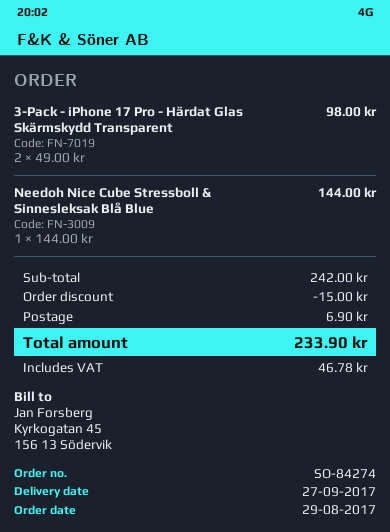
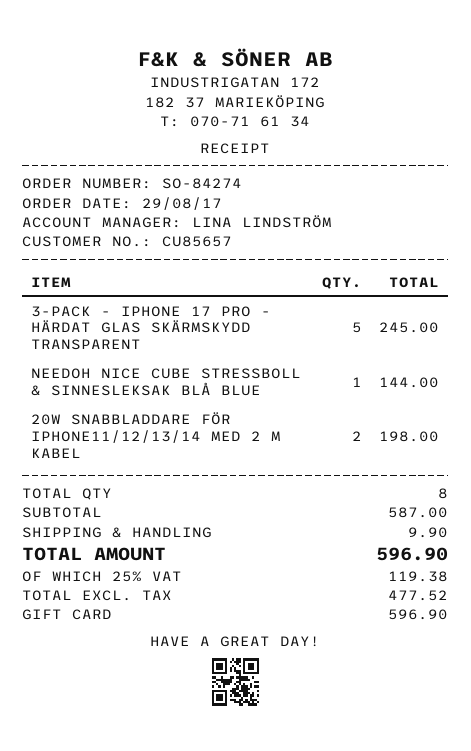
3-Pack - iPhone 17 Pro - Härdat Glas Skärmskydd Transparent: 2 for 98.00 -> 5 for 245.00
20W SNABBLADDARE FÖR IPHONE11/12/13/14 MED 2 M KABEL: none -> 2 for 198.00
subtotal: 242.00 -> 587.00
discount: 15.00 -> none
shipping: 6.90 -> 9.90
tax: 46.78 -> 119.38
total: 233.90 -> 596.90

